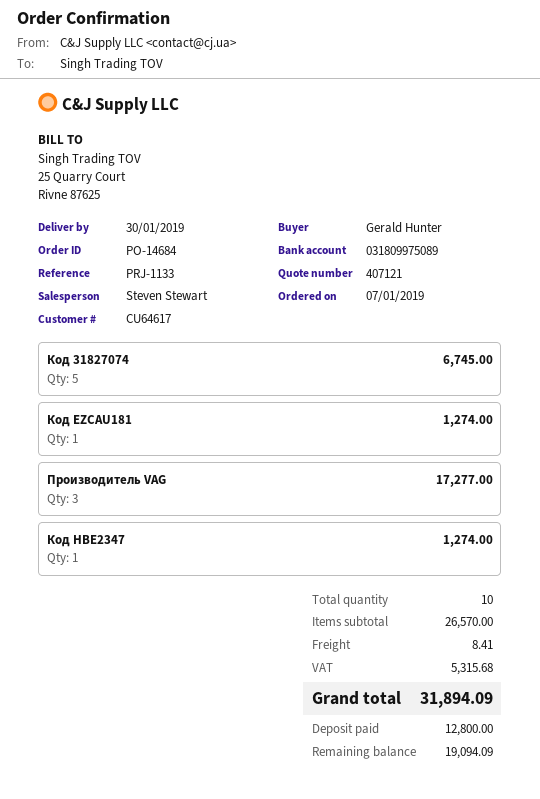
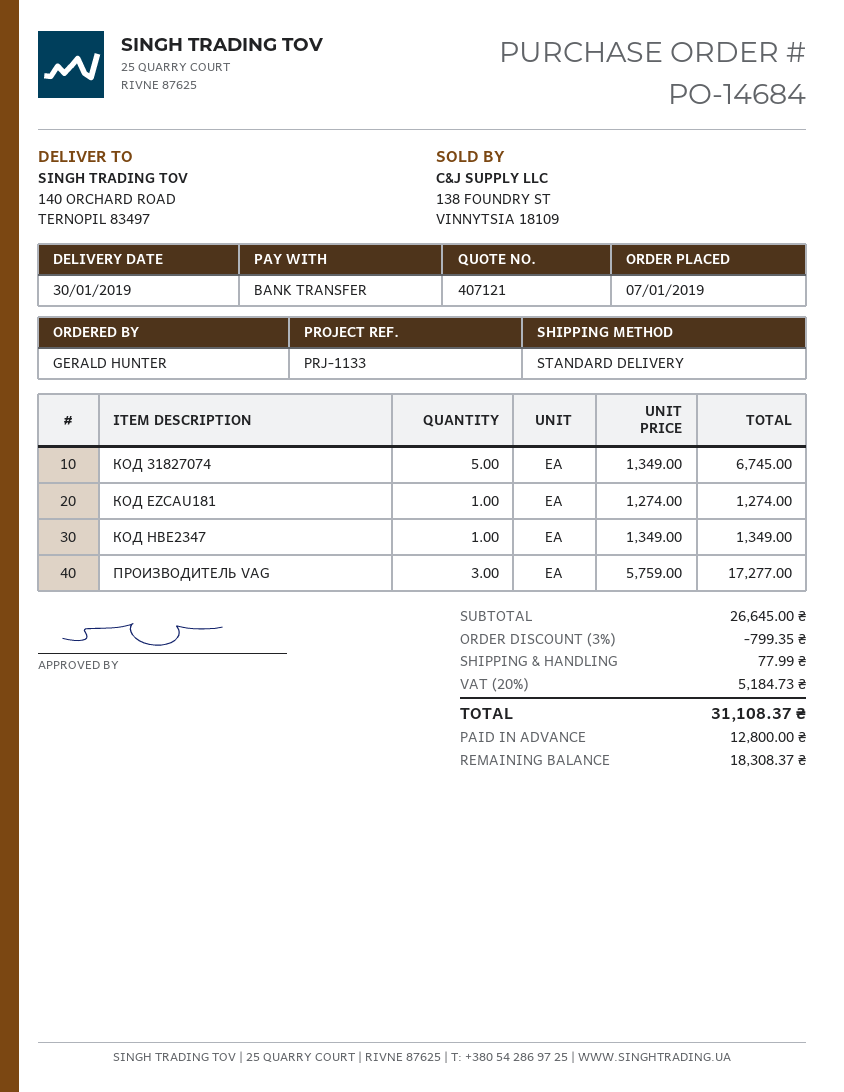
Код HBE2347: 1 for 1274.00 -> 1 for 1349.00
subtotal: 26570.00 -> 26645.00
discount: none -> 3% = 799.35
shipping: 8.41 -> 77.99
tax: 5315.68 -> 5184.73
total: 31894.09 -> 31108.37
balance: 19094.09 -> 18308.37

